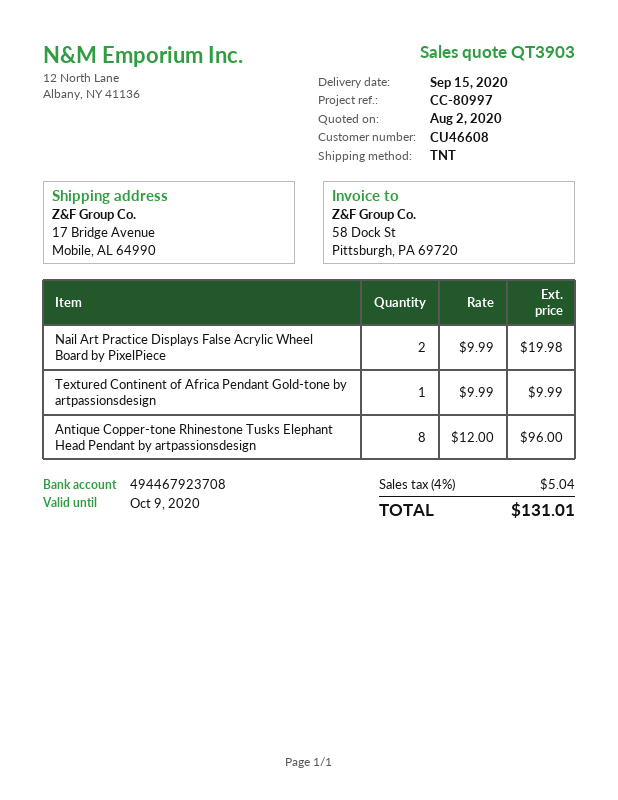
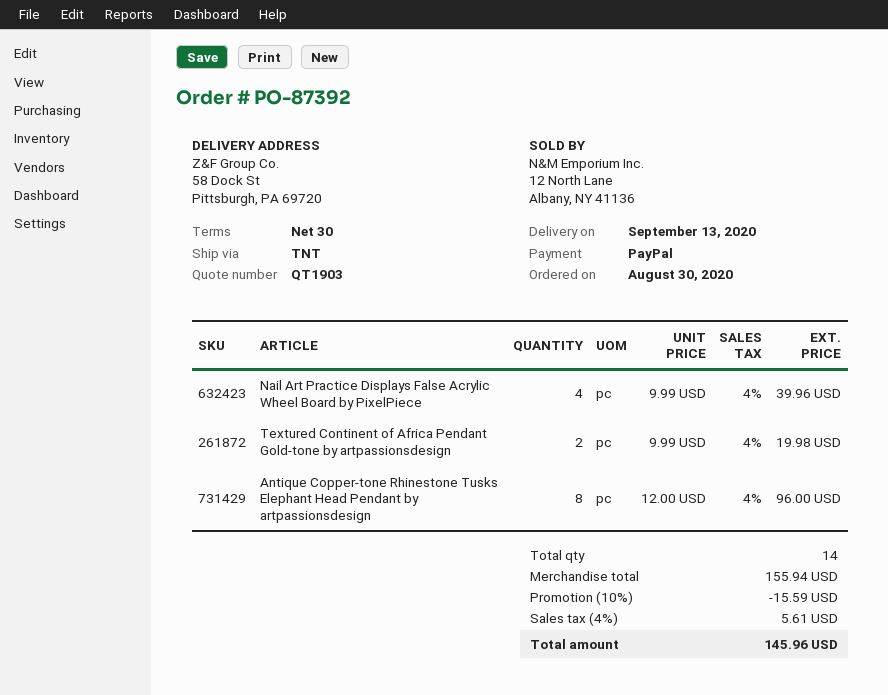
quote number: QT3903 -> QT1903
delivery date: 2020-09-15 -> 2020-09-13
ship to: 17 Bridge Avenue, Mobile, AL 64990 -> 58 Dock St, Pittsburgh, PA 69720
Nail Art Practice Displays False Acrylic Wheel Board by PixelPiece: 2 x 9.99 = 19.98 -> 4 x 9.99 = 39.96
Textured Continent of Africa Pendant Gold-tone by artpassionsdesign: 1 x 9.99 = 9.99 -> 2 x 9.99 = 19.98
discount: none -> 10% = 15.59
tax: 4% = 5.04 -> 4% = 5.61
total: 131.01 -> 145.96

